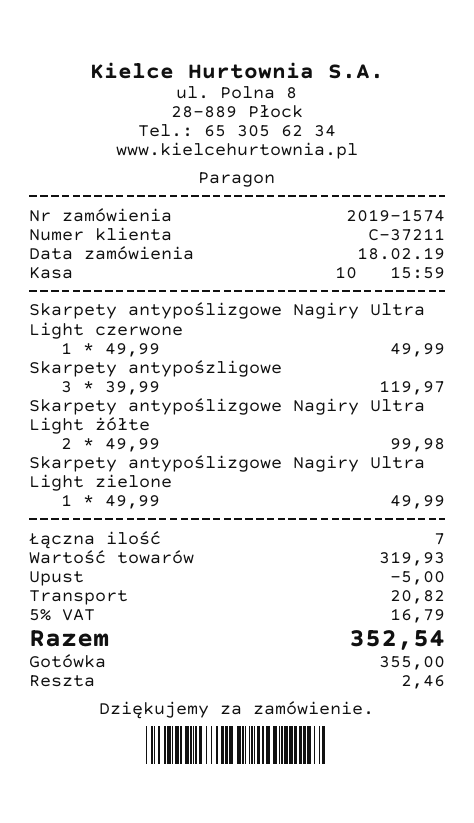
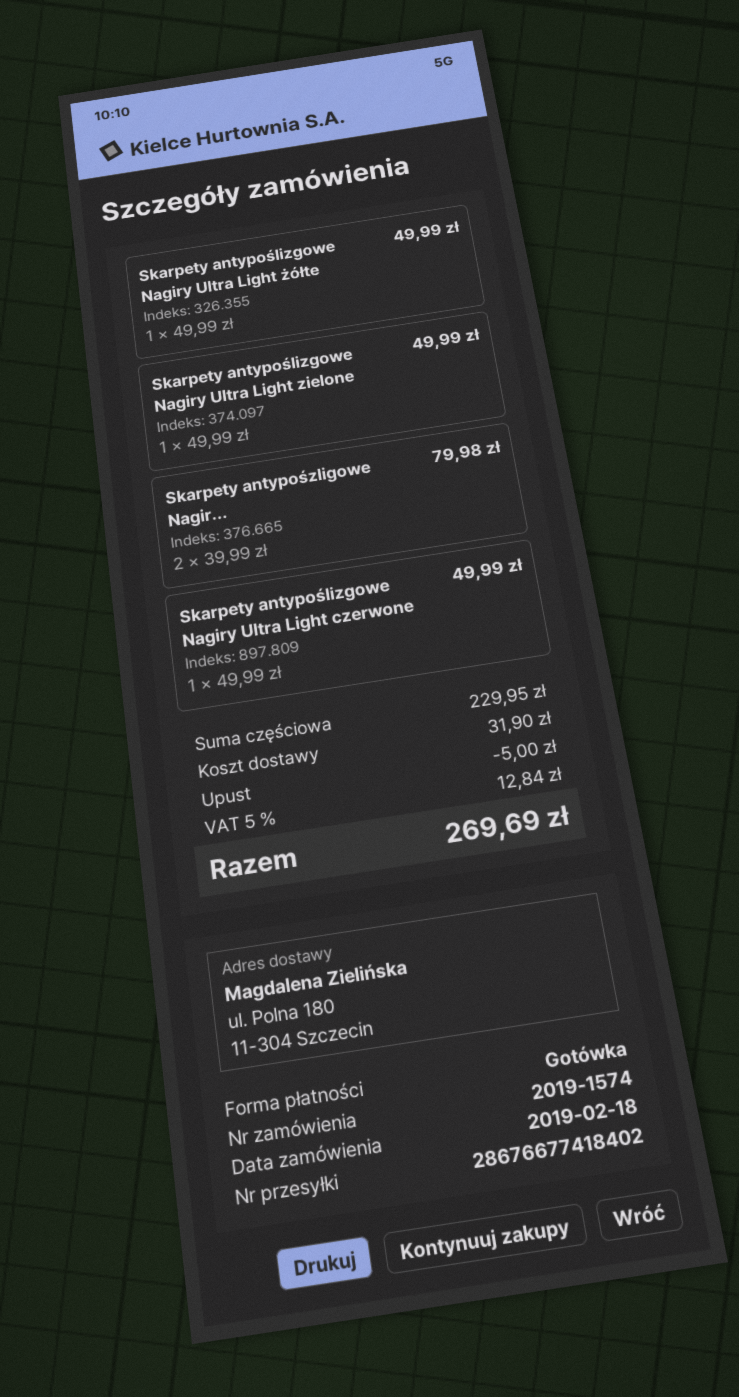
Skarpety antypośzligowe: 3 x 39.99 = 119.97 -> 2 x 39.99 = 79.98
Skarpety antypoślizgowe Nagiry Ultra Light żółte: 2 x 49.99 = 99.98 -> 1 x 49.99 = 49.99
subtotal: 319.93 -> 229.95
shipping: 20.82 -> 31.90
tax: 5% = 16.79 -> 5% = 12.84
total: 352.54 -> 269.69

